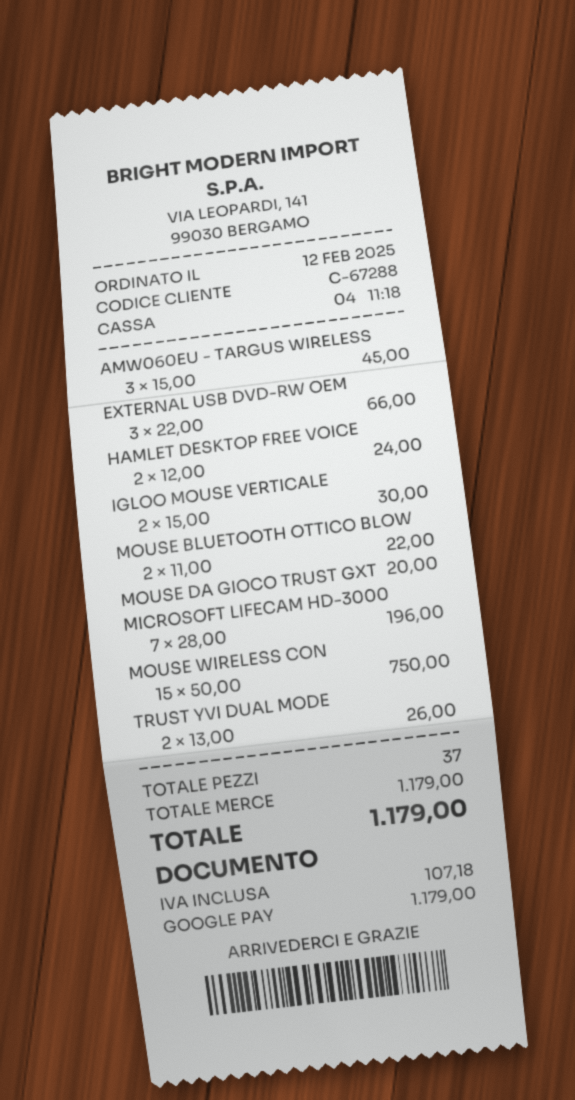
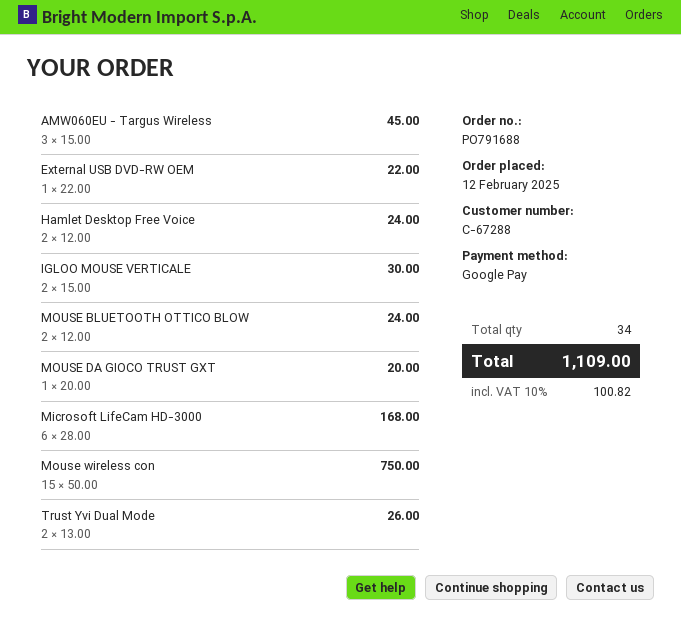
EXTERNAL USB DVD-RW OEM: 3 x 22.00 = 66.00 -> 1 x 22.00 = 22.00
MOUSE BLUETOOTH OTTICO BLOW: 2 x 11.00 = 22.00 -> 2 x 12.00 = 24.00
MICROSOFT LIFECAM HD-3000: 7 x 28.00 = 196.00 -> 6 x 28.00 = 168.00
total quantity: 37 -> 34
tax: 107.18 -> 100.82
total: 1179.00 -> 1109.00

